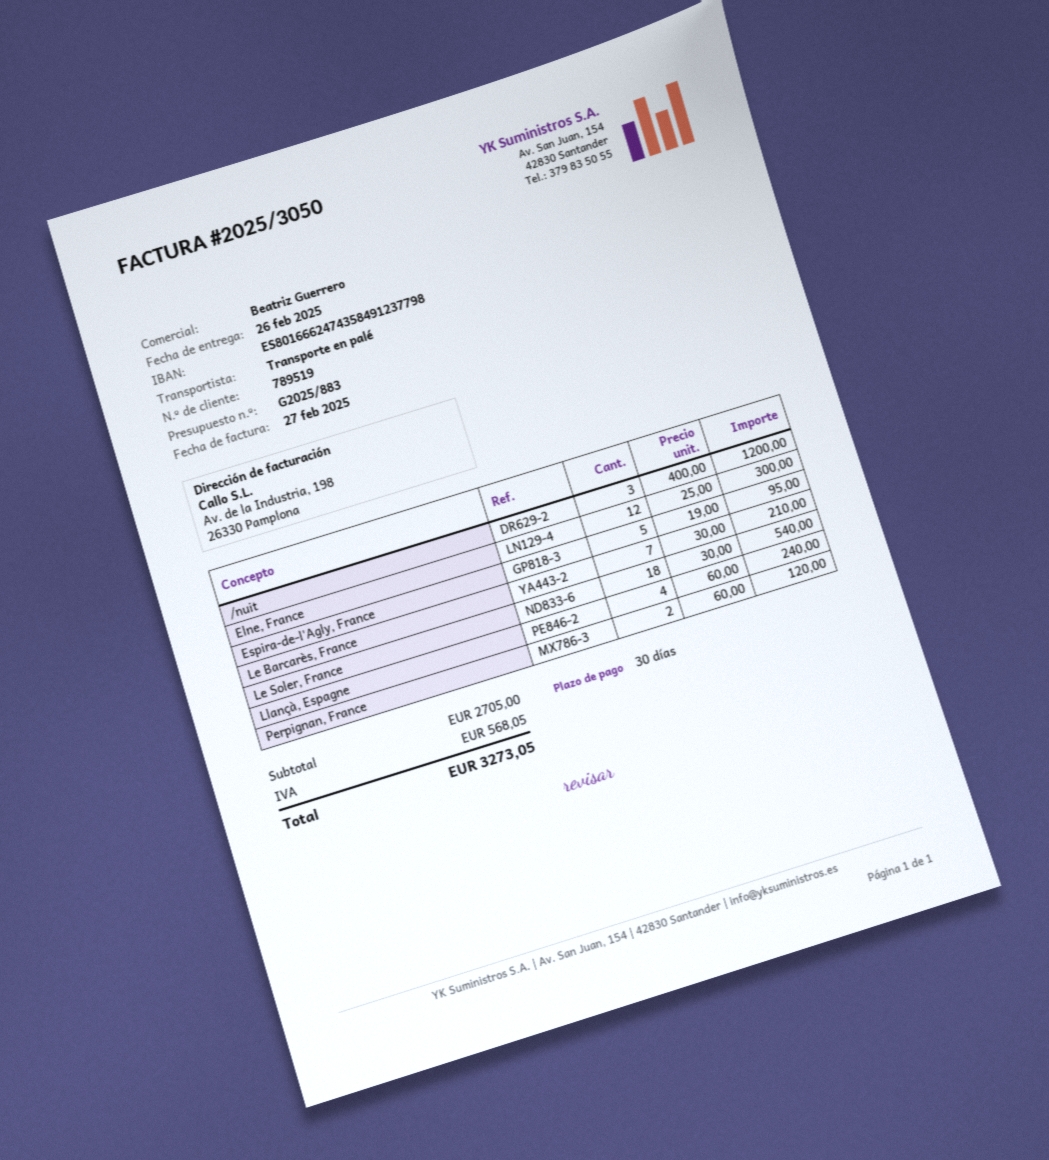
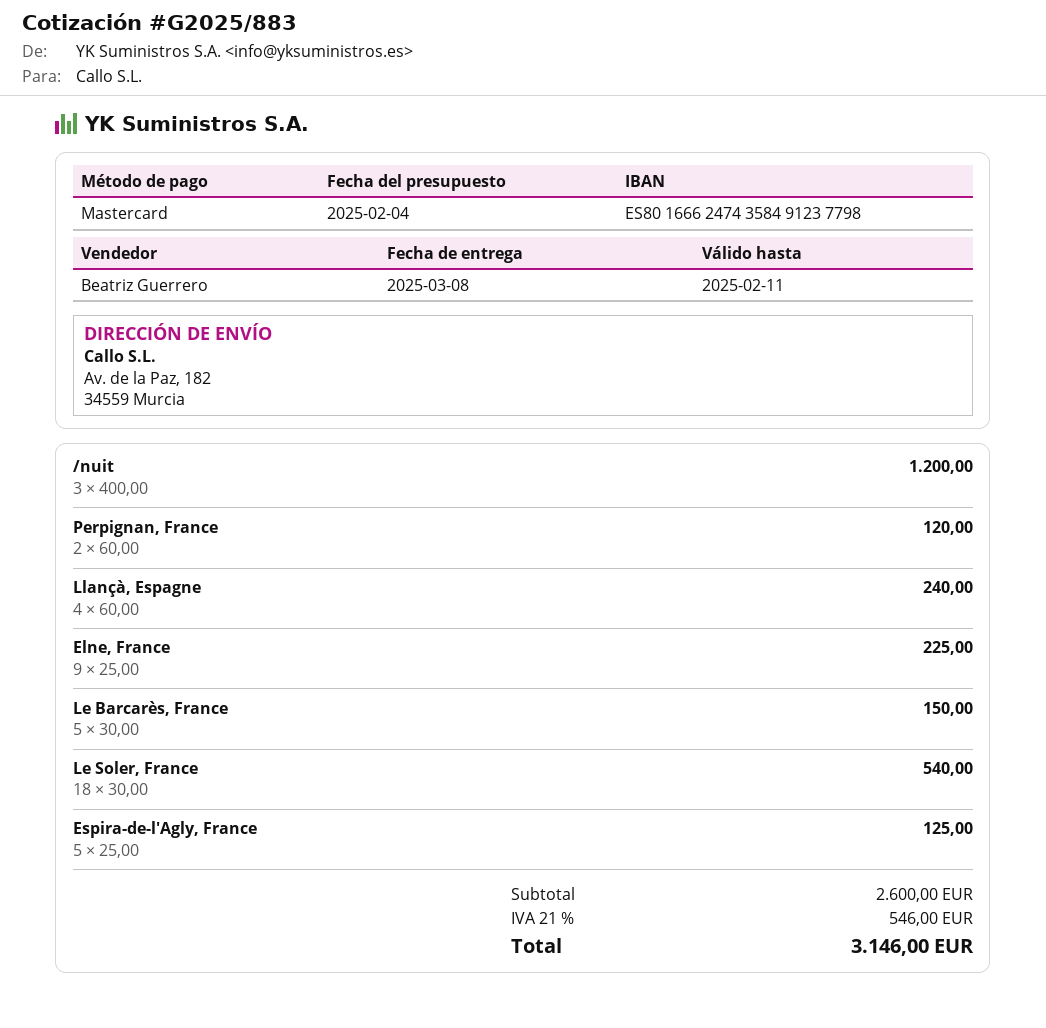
delivery date: 2025-02-26 -> 2025-03-08
Elne, France: 12 x 25.00 = 300.00 -> 9 x 25.00 = 225.00
Espira-de-l'Agly, France: 5 x 19.00 = 95.00 -> 5 x 25.00 = 125.00
Le Barcarès, France: 7 x 30.00 = 210.00 -> 5 x 30.00 = 150.00
subtotal: 2705.00 -> 2600.00
tax: 568.05 -> 546.00
total: 3273.05 -> 3146.00

